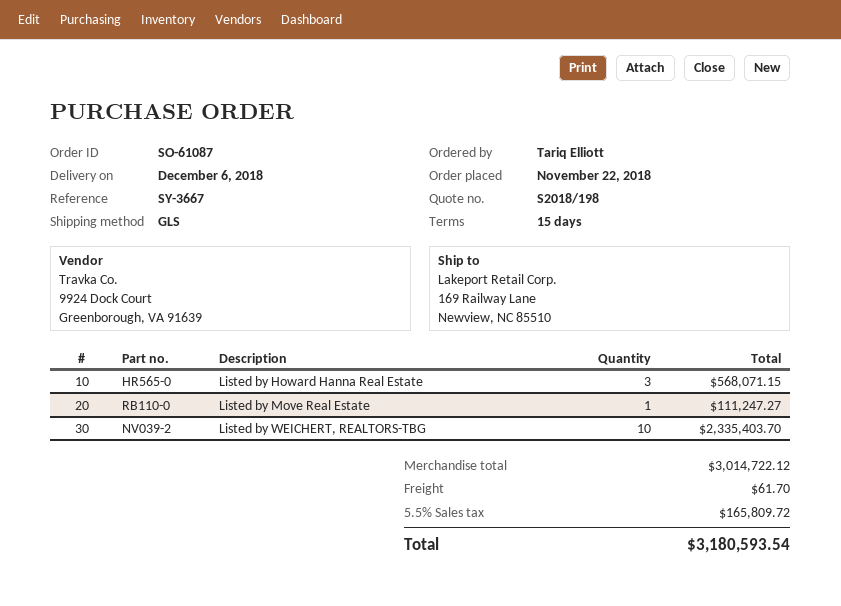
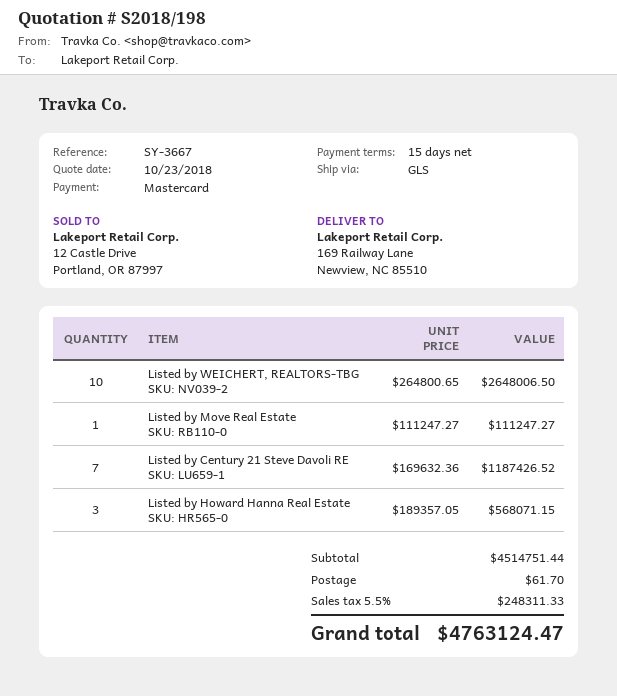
Listed by WEICHERT, REALTORS-TBG: 10 for 2335403.70 -> 10 for 2648006.50
Listed by Century 21 Steve Davoli RE: none -> 7 for 1187426.52
subtotal: 3014722.12 -> 4514751.44
tax: 5.5% = 165809.72 -> 5.5% = 248311.33
total: 3180593.54 -> 4763124.47

